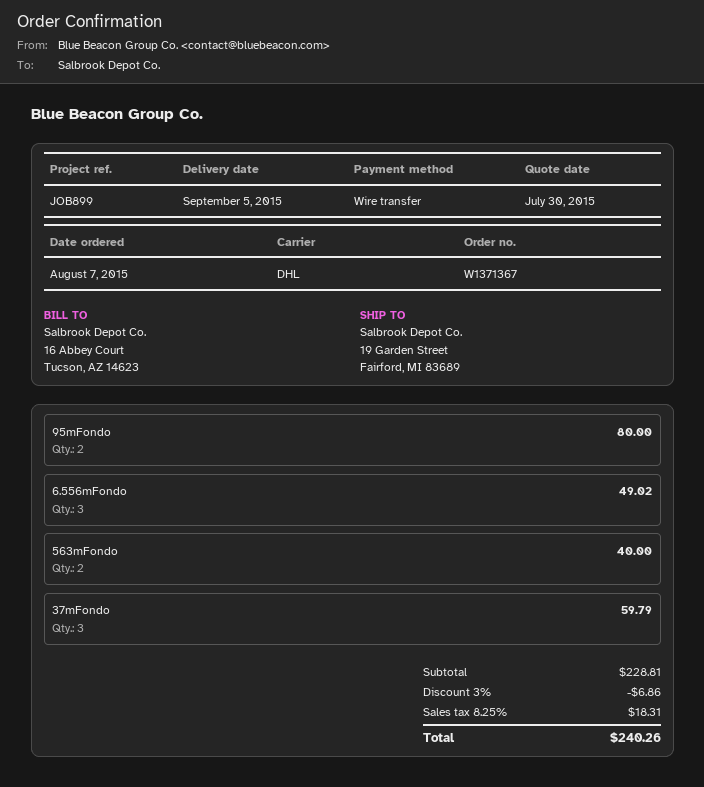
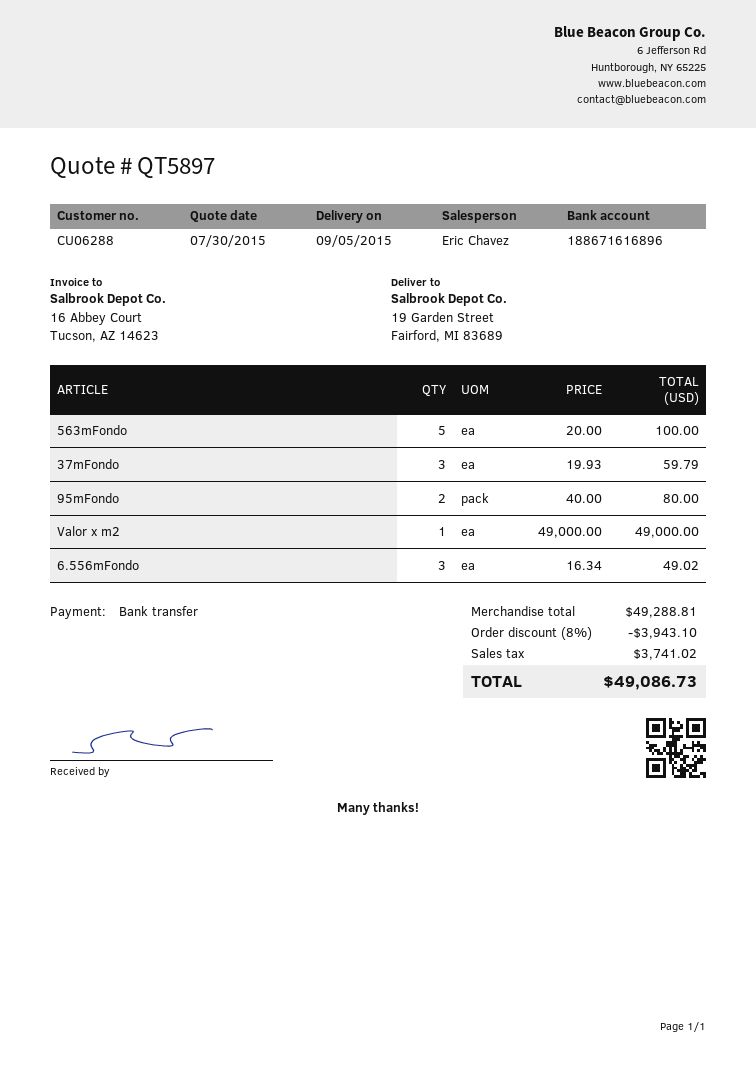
563mFondo: 2 for 40.00 -> 5 for 100.00
Valor x m2: none -> 1 for 49000.00
subtotal: 228.81 -> 49288.81
discount: 3% = 6.86 -> 8% = 3943.10
tax: 18.31 -> 3741.02
total: 240.26 -> 49086.73

